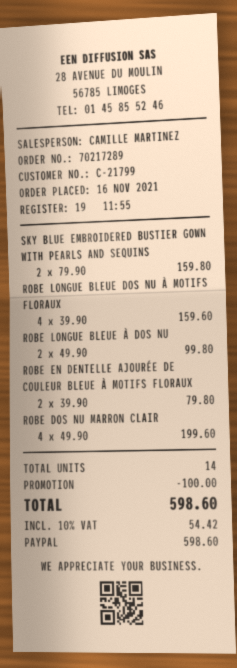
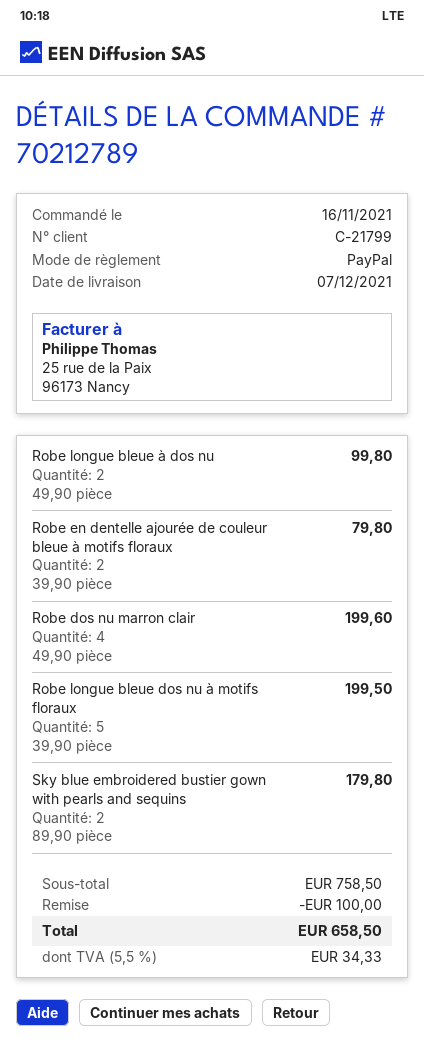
order number: 70217289 -> 70212789
SKY BLUE EMBROIDERED BUSTIER GOWN WITH PEARLS AND SEQUINS: 2 x 79.90 = 159.80 -> 2 x 89.90 = 179.80
ROBE LONGUE BLEUE DOS NU À MOTIFS FLORAUX: 4 x 39.90 = 159.60 -> 5 x 39.90 = 199.50
tax: 10% = 54.42 -> 5.5% = 34.33
total: 598.60 -> 658.50

